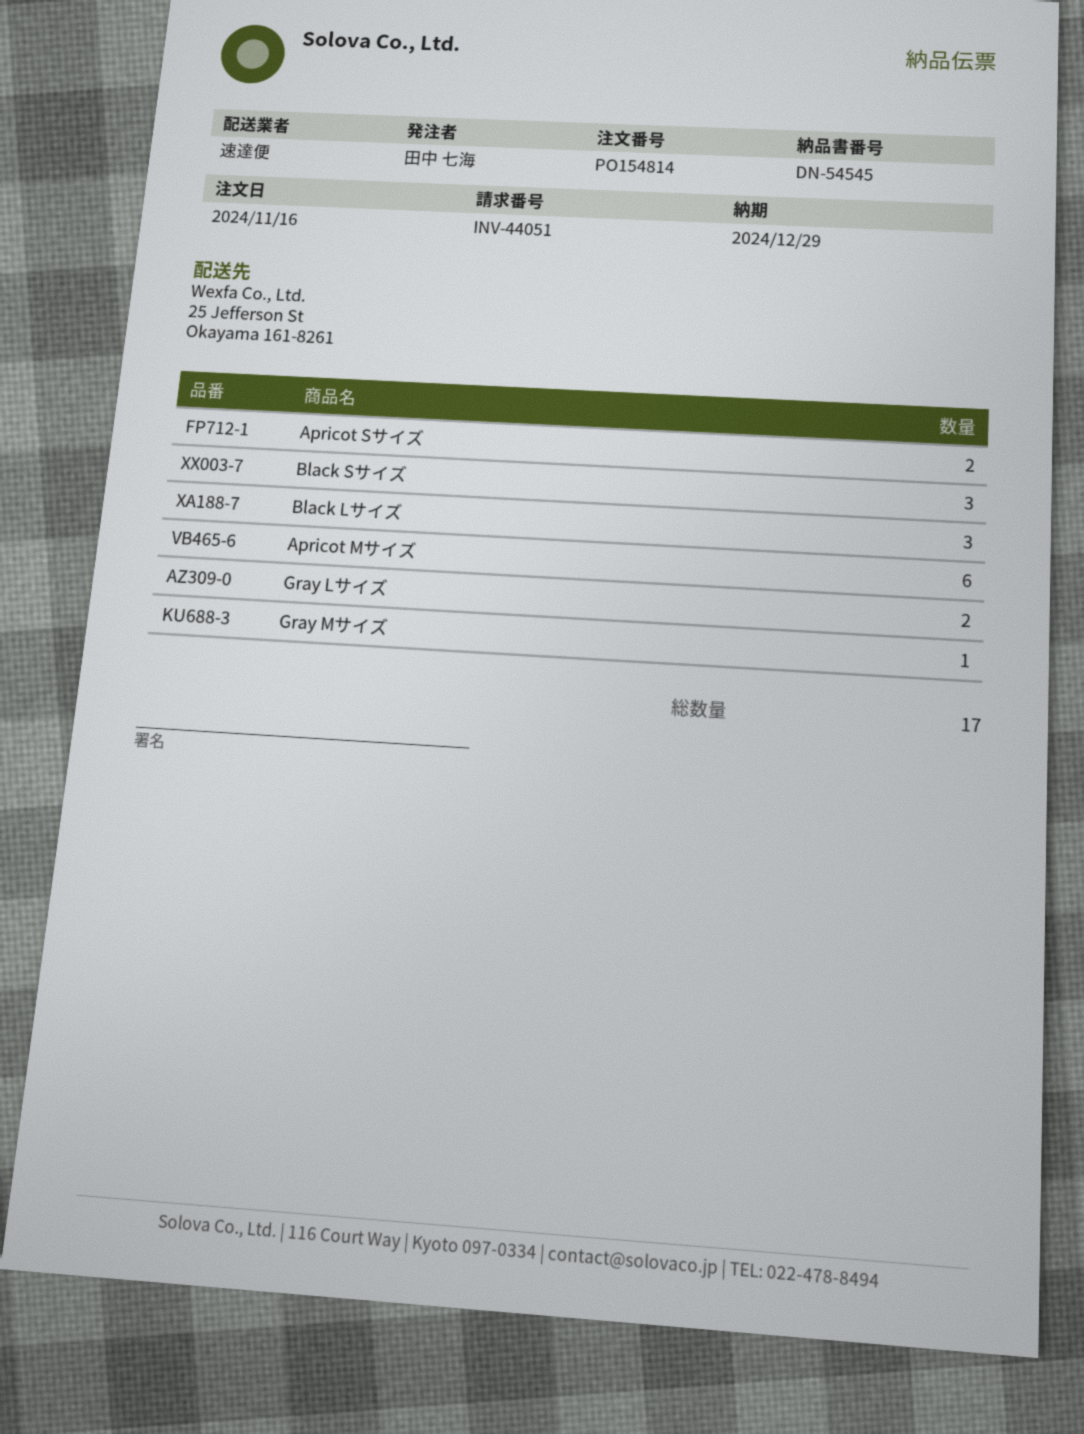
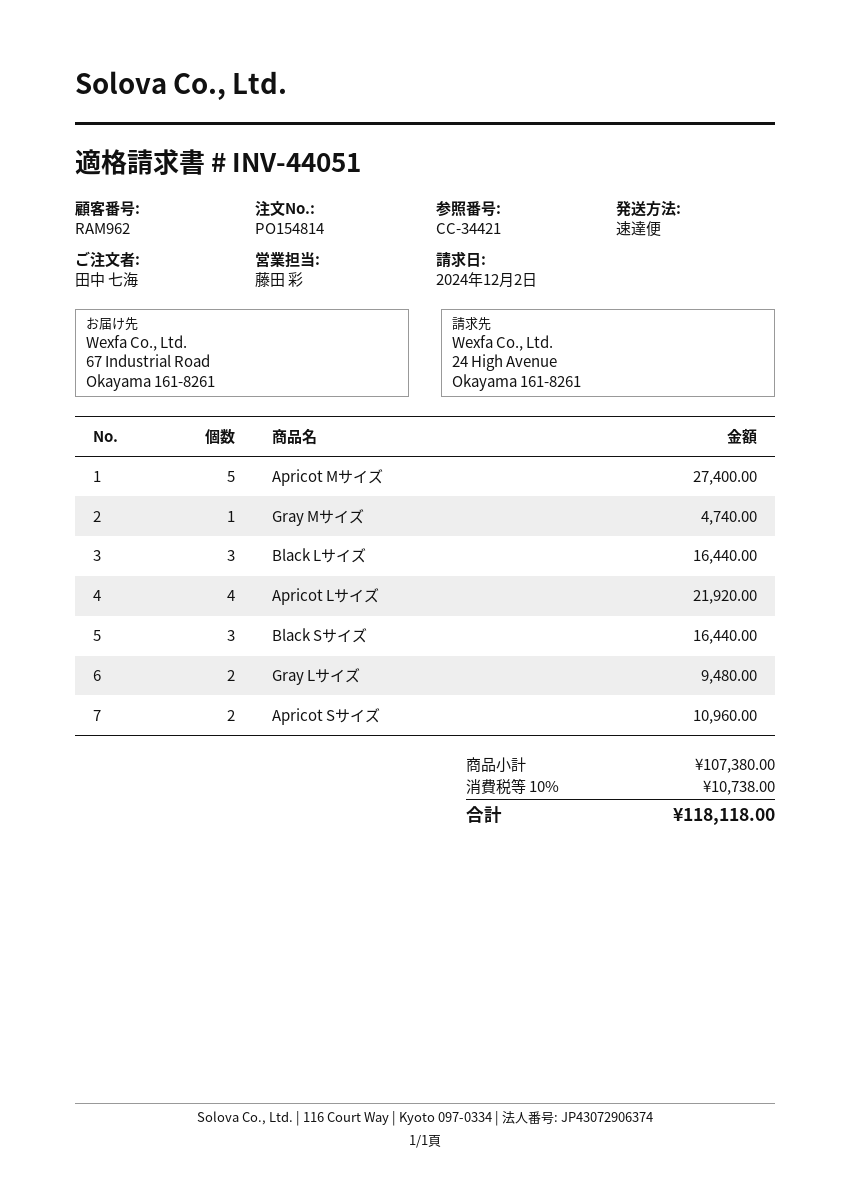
ship to: 25 Jefferson St, Okayama 161-8261 -> 67 Industrial Road, Okayama 161-8261
Apricot Mサイズ: 6 -> 5
Apricot Lサイズ: none -> 4

